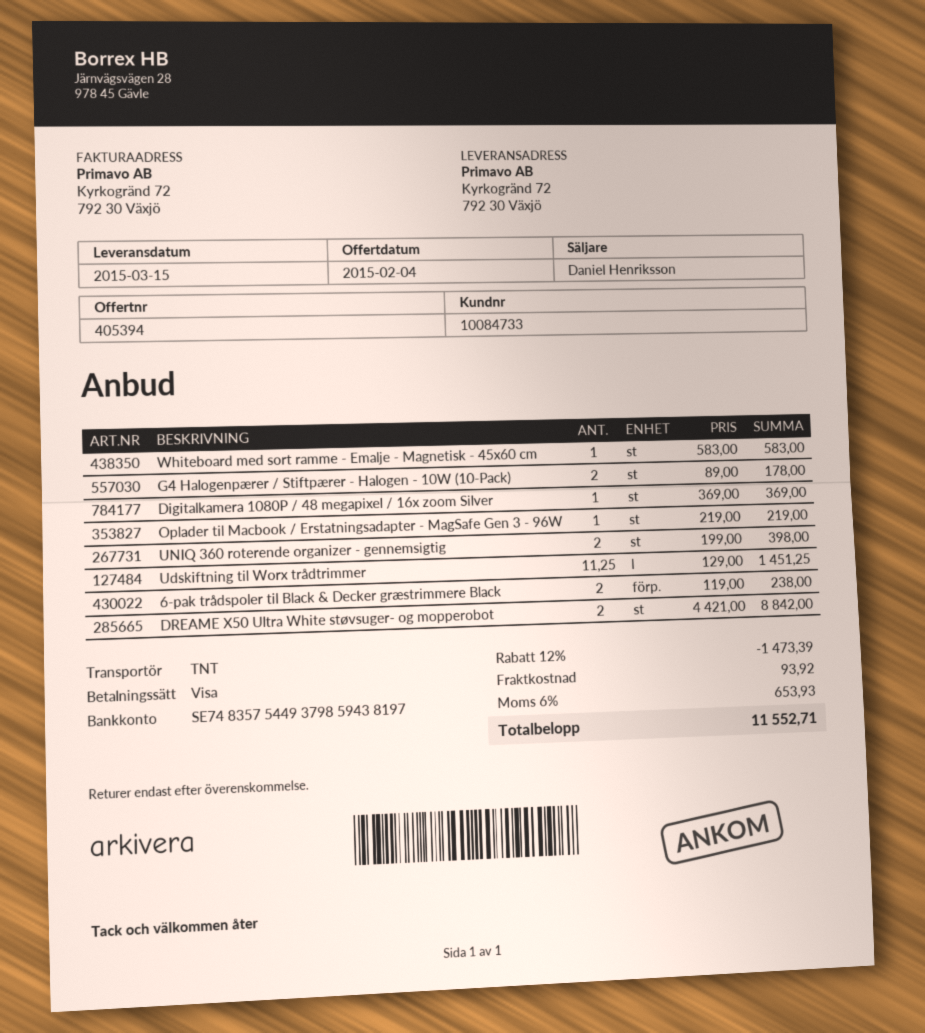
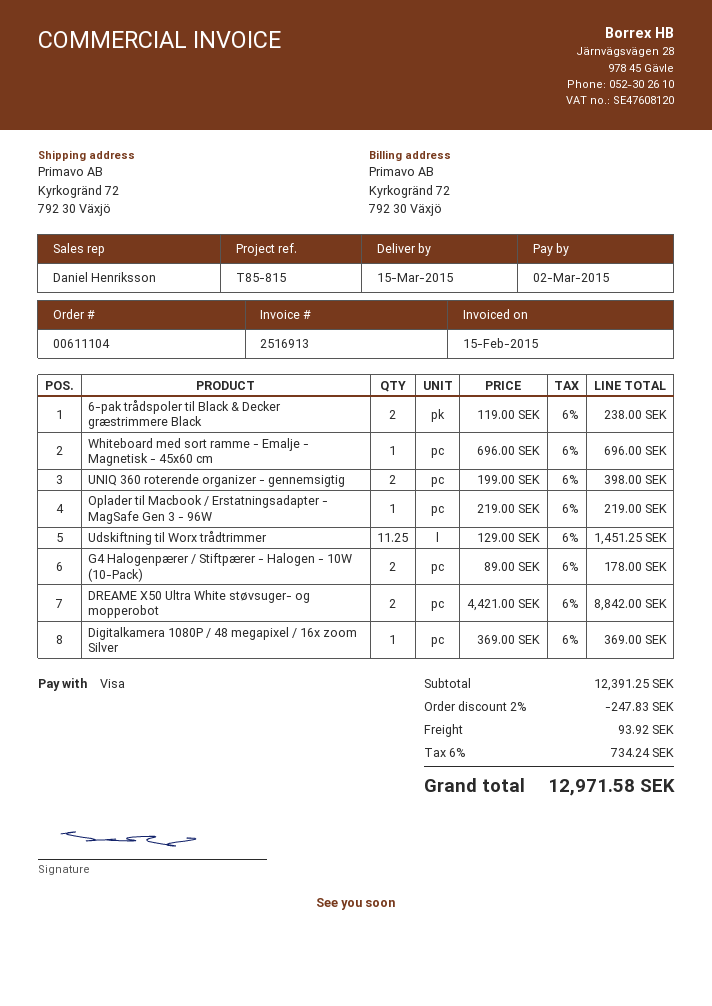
Whiteboard med sort ramme - Emalje - Magnetisk - 45x60 cm: 1 x 583.00 = 583.00 -> 1 x 696.00 = 696.00
discount: 12% = 1473.39 -> 2% = 247.83
tax: 6% = 653.93 -> 6% = 734.24
total: 11552.71 -> 12971.58

